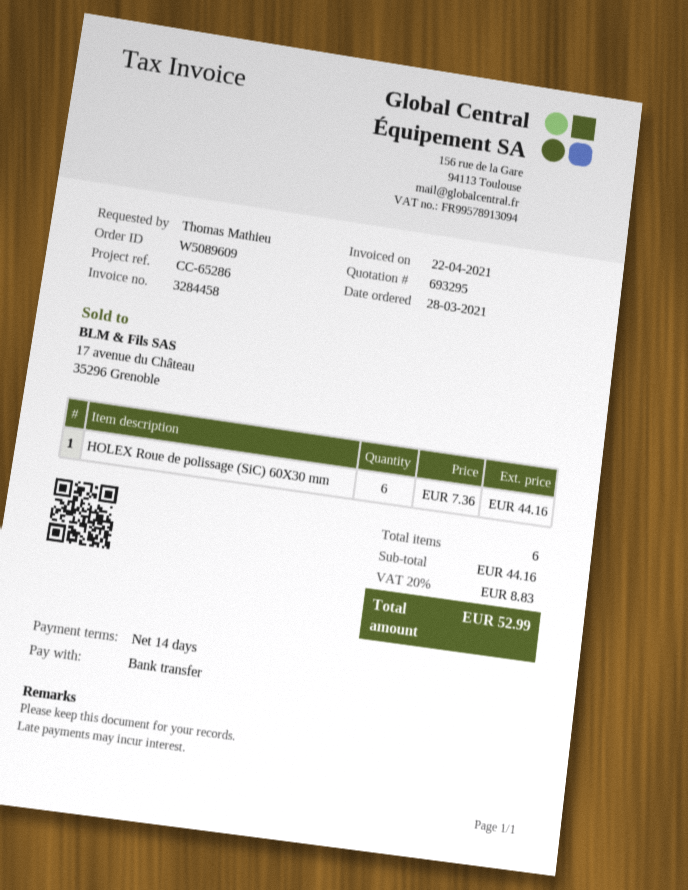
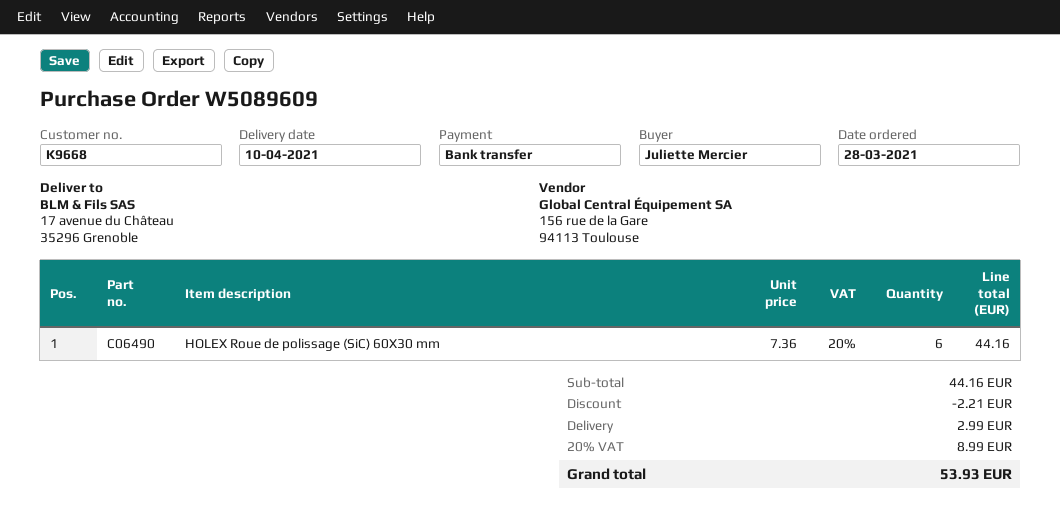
ordered by: Thomas Mathieu -> Juliette Mercier
discount: none -> 2.21
shipping: none -> 2.99
tax: 20% = 8.83 -> 20% = 8.99
total: 52.99 -> 53.93

